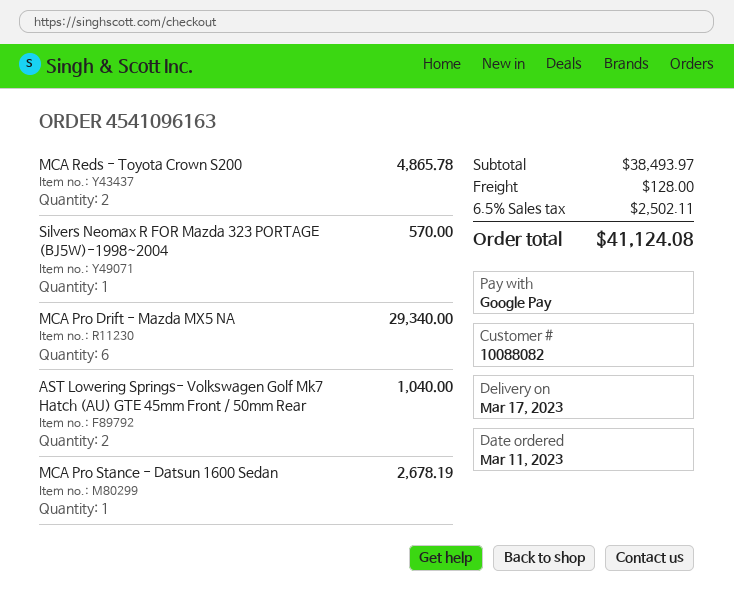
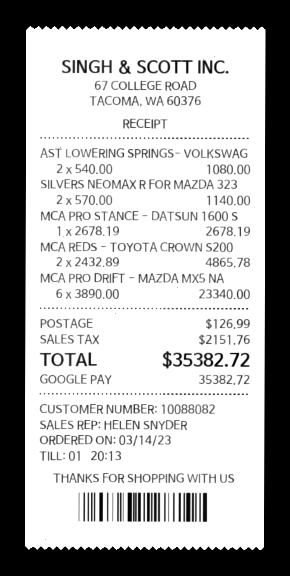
order date: 2023-03-11 -> 2023-03-14
Silvers Neomax R FOR Mazda 323 PORTAGE (BJ5W)-1998~2004: 1 for 570.00 -> 2 for 1140.00
MCA Pro Drift - Mazda MX5 NA: 6 for 29340.00 -> 6 for 23340.00
AST Lowering Springs- Volkswagen Golf Mk7 Hatch (AU) GTE 45mm Front / 50mm Rear: 2 for 1040.00 -> 2 for 1080.00
shipping: 128.00 -> 126.99
tax: 2502.11 -> 2151.76
total: 41124.08 -> 35382.72

